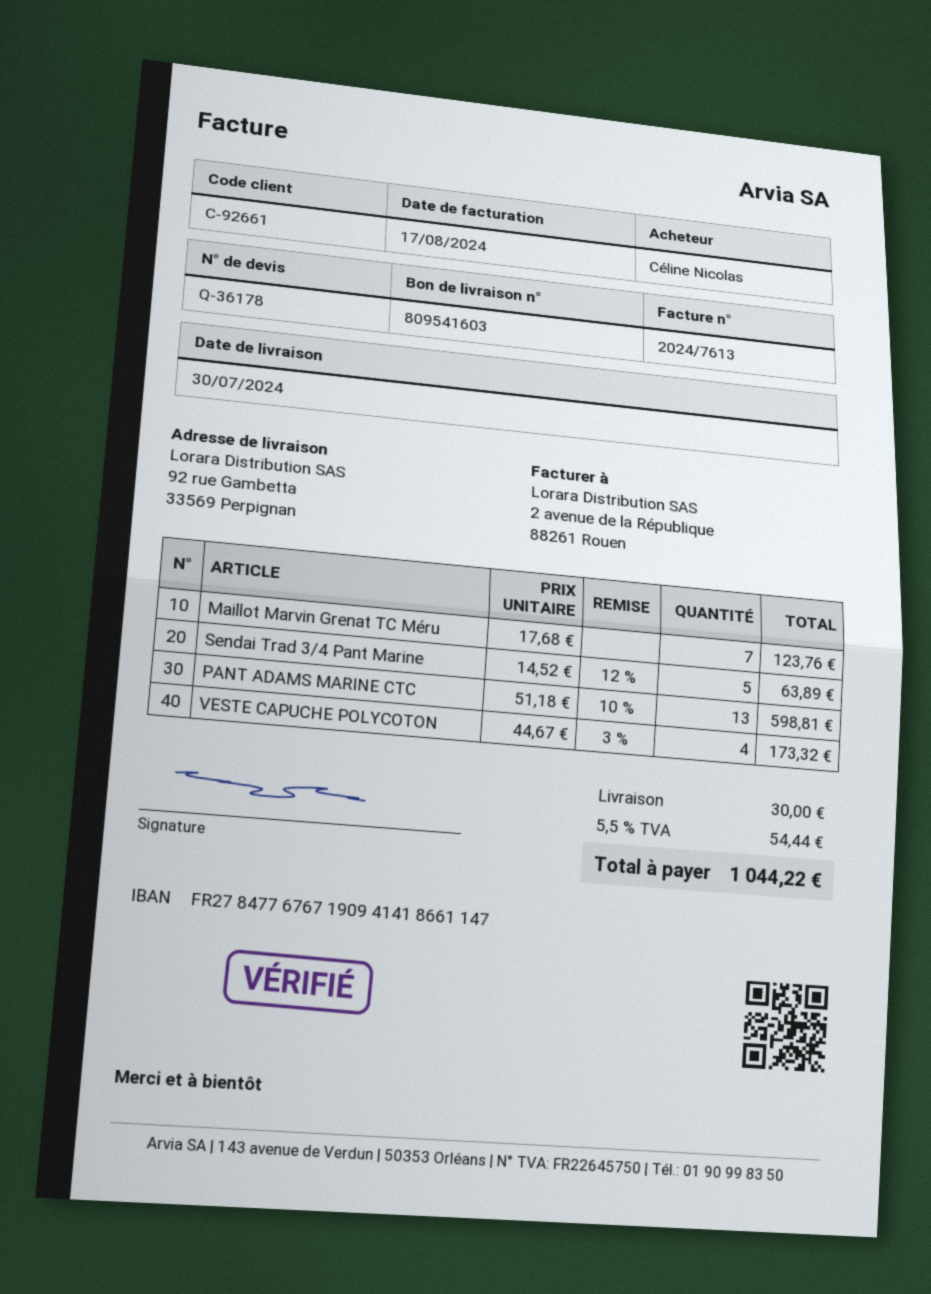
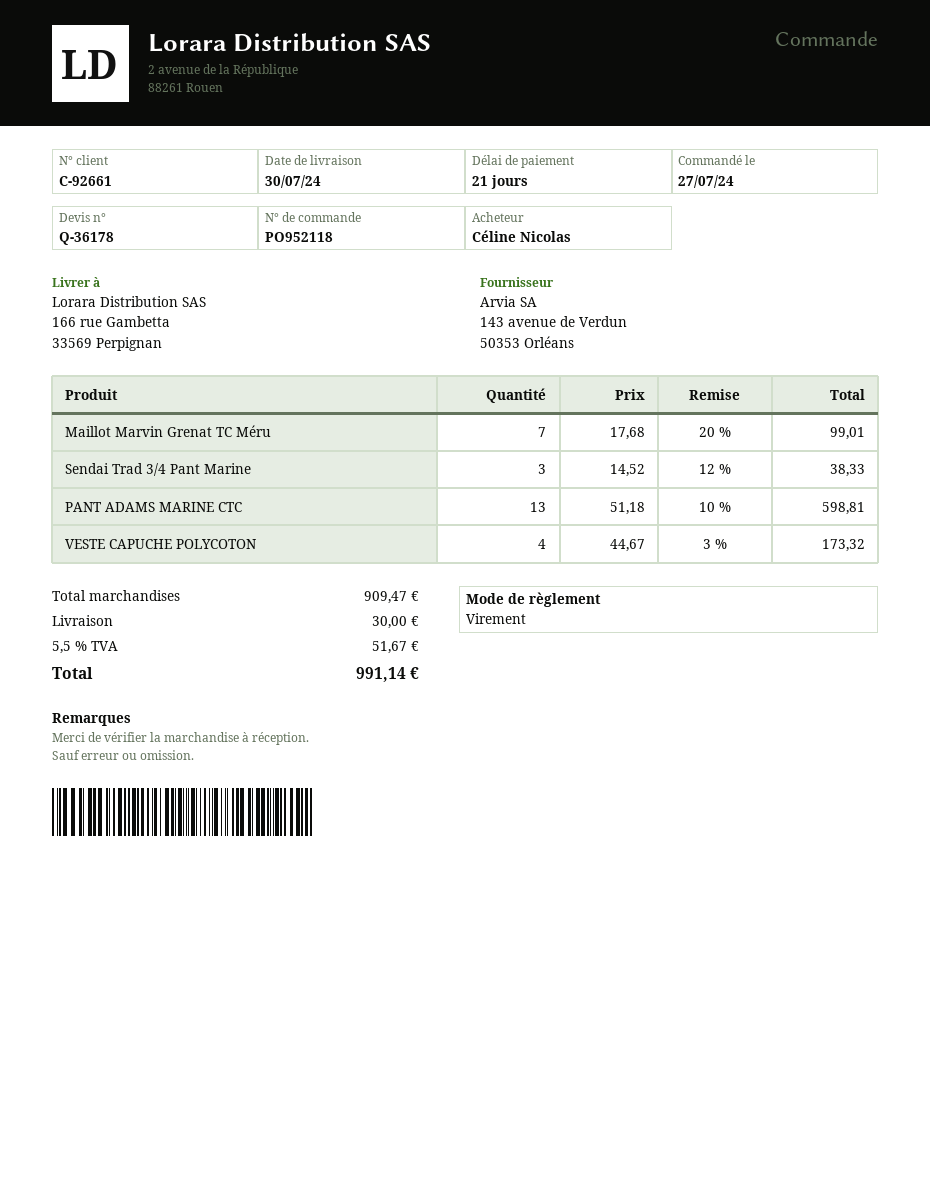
ship to: 92 rue Gambetta, 33569 Perpignan -> 166 rue Gambetta, 33569 Perpignan
Maillot Marvin Grenat TC Méru: 7 x 17.68 = 123.76 -> 7 x 17.68 - 20% = 99.01
Sendai Trad 3/4 Pant Marine: 5 x 14.52 - 12% = 63.89 -> 3 x 14.52 - 12% = 38.33
tax: 5.5% = 54.44 -> 5.5% = 51.67
total: 1044.22 -> 991.14

